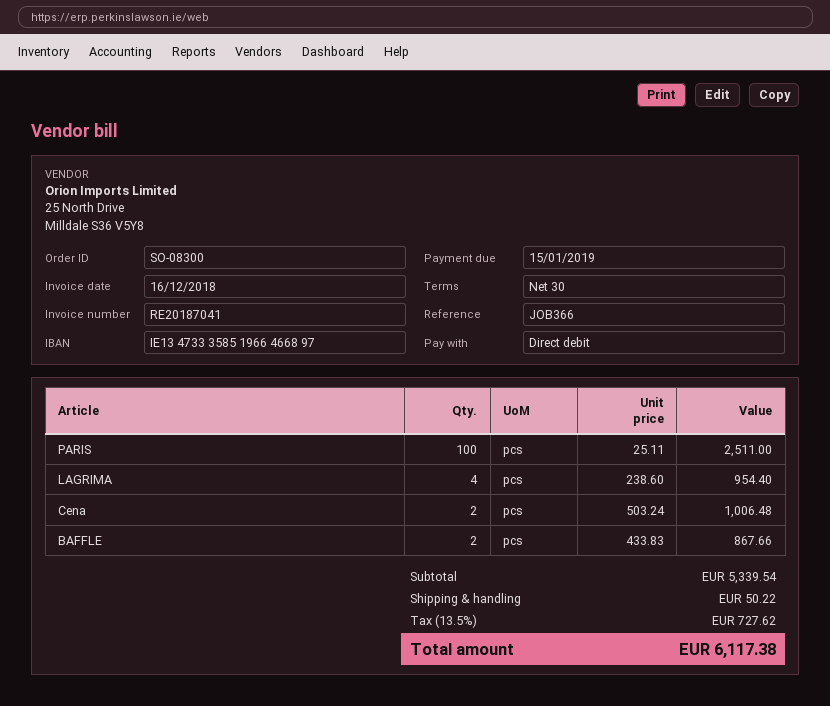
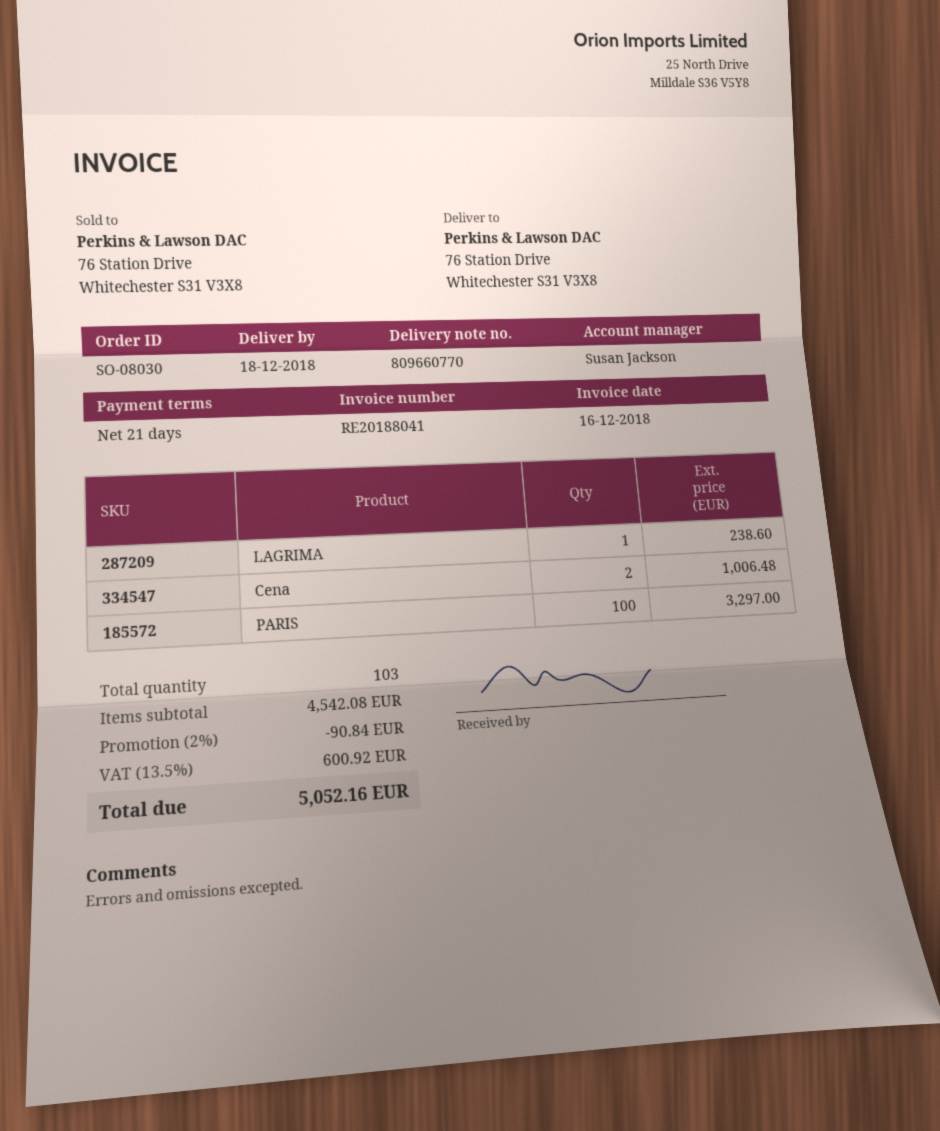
order number: SO-08300 -> SO-08030
invoice number: RE20187041 -> RE20188041
payment terms: 30 days -> 21 days
PARIS: 100 for 2511.00 -> 100 for 3297.00
LAGRIMA: 4 for 954.40 -> 1 for 238.60
BAFFLE: 2 for 867.66 -> none
subtotal: 5339.54 -> 4542.08
discount: none -> 2% = 90.84
shipping: 50.22 -> none
tax: 13.5% = 727.62 -> 13.5% = 600.92
total: 6117.38 -> 5052.16

